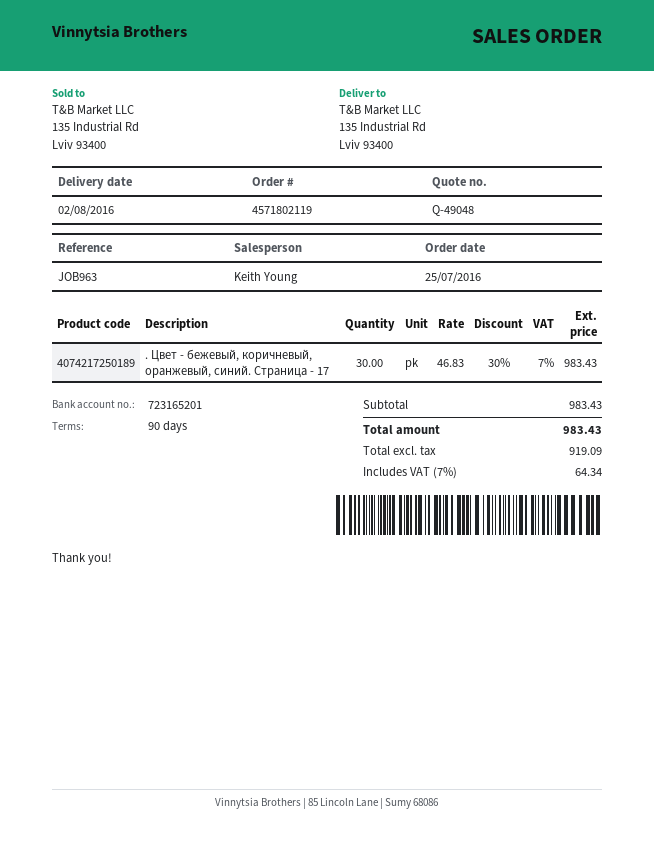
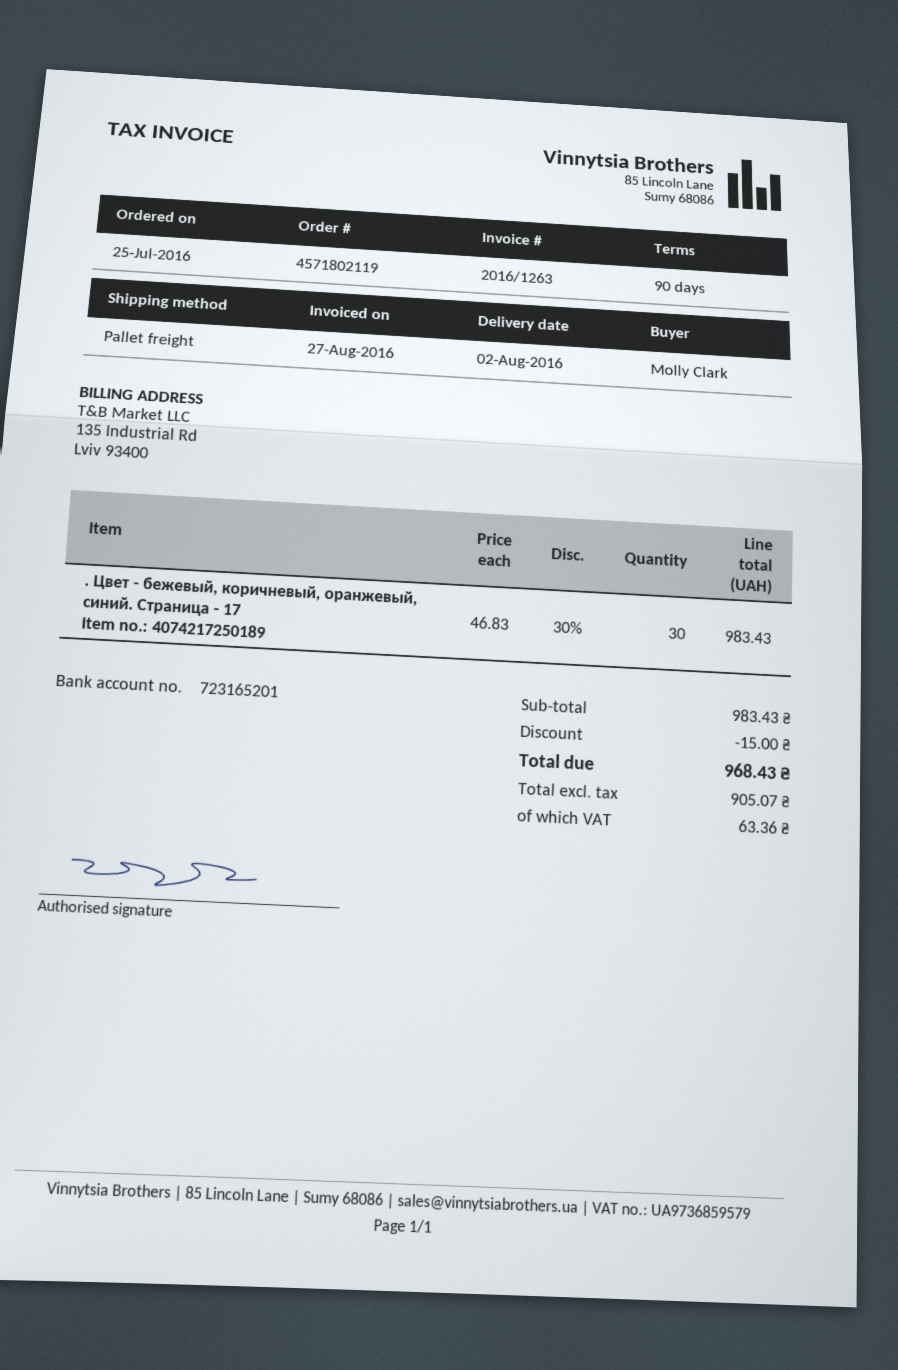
discount: none -> 15.00
net: 919.09 -> 905.07
tax: 64.34 -> 63.36
total: 983.43 -> 968.43

